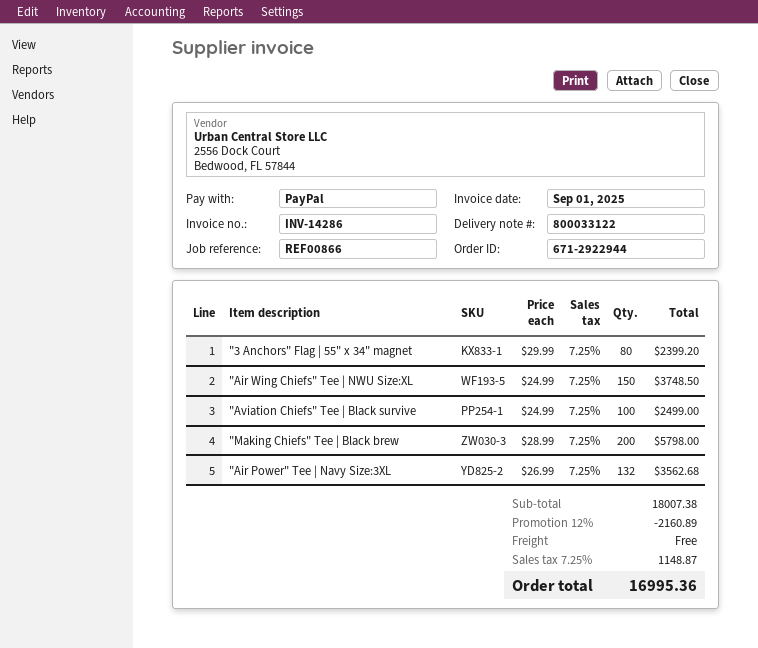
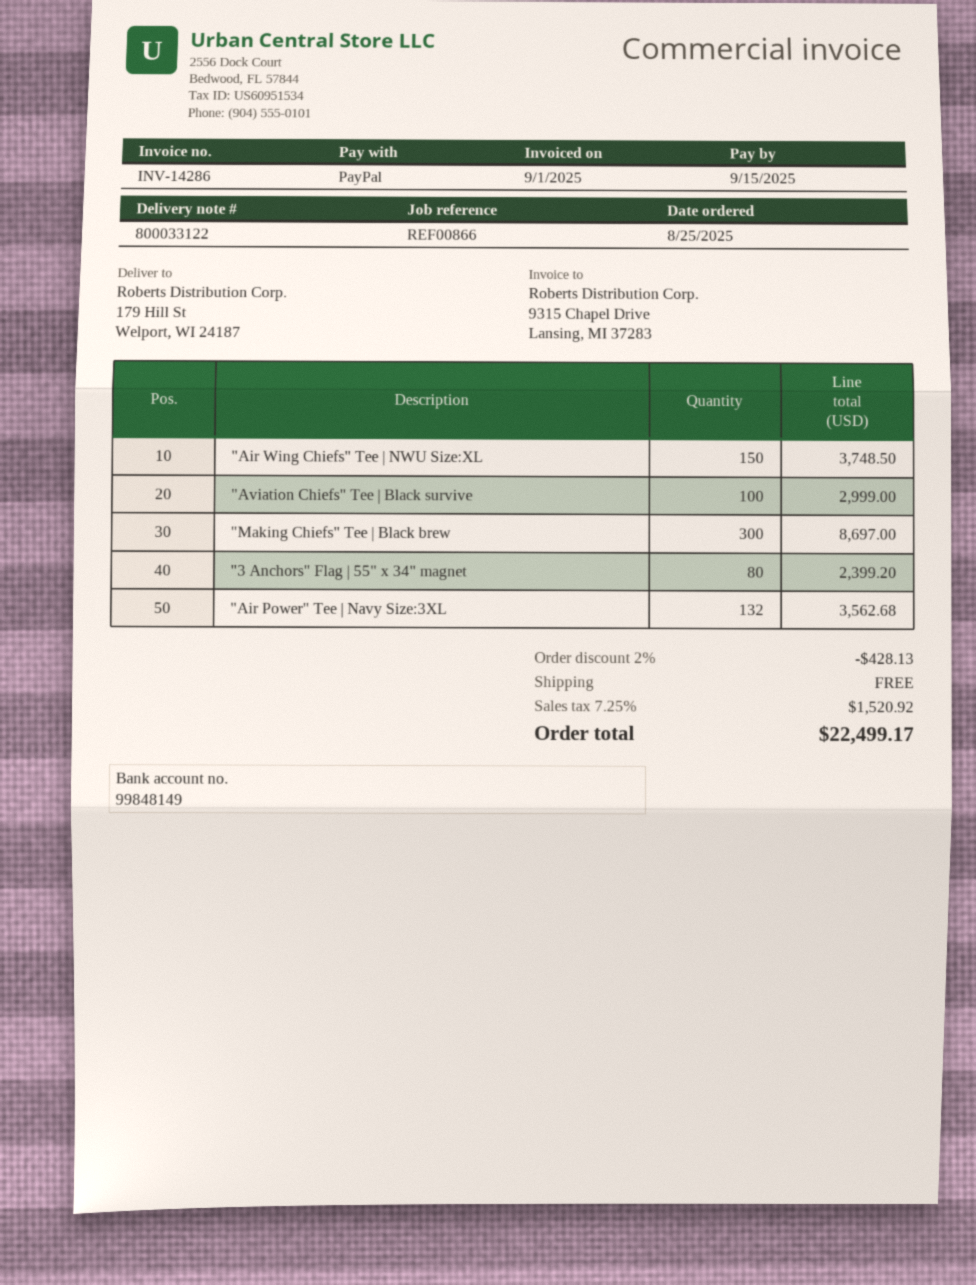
"Aviation Chiefs" Tee | Black survive: 100 for 2499.00 -> 100 for 2999.00
"Making Chiefs" Tee | Black brew: 200 for 5798.00 -> 300 for 8697.00
discount: 12% = 2160.89 -> 2% = 428.13
tax: 7.25% = 1148.87 -> 7.25% = 1520.92
total: 16995.36 -> 22499.17

